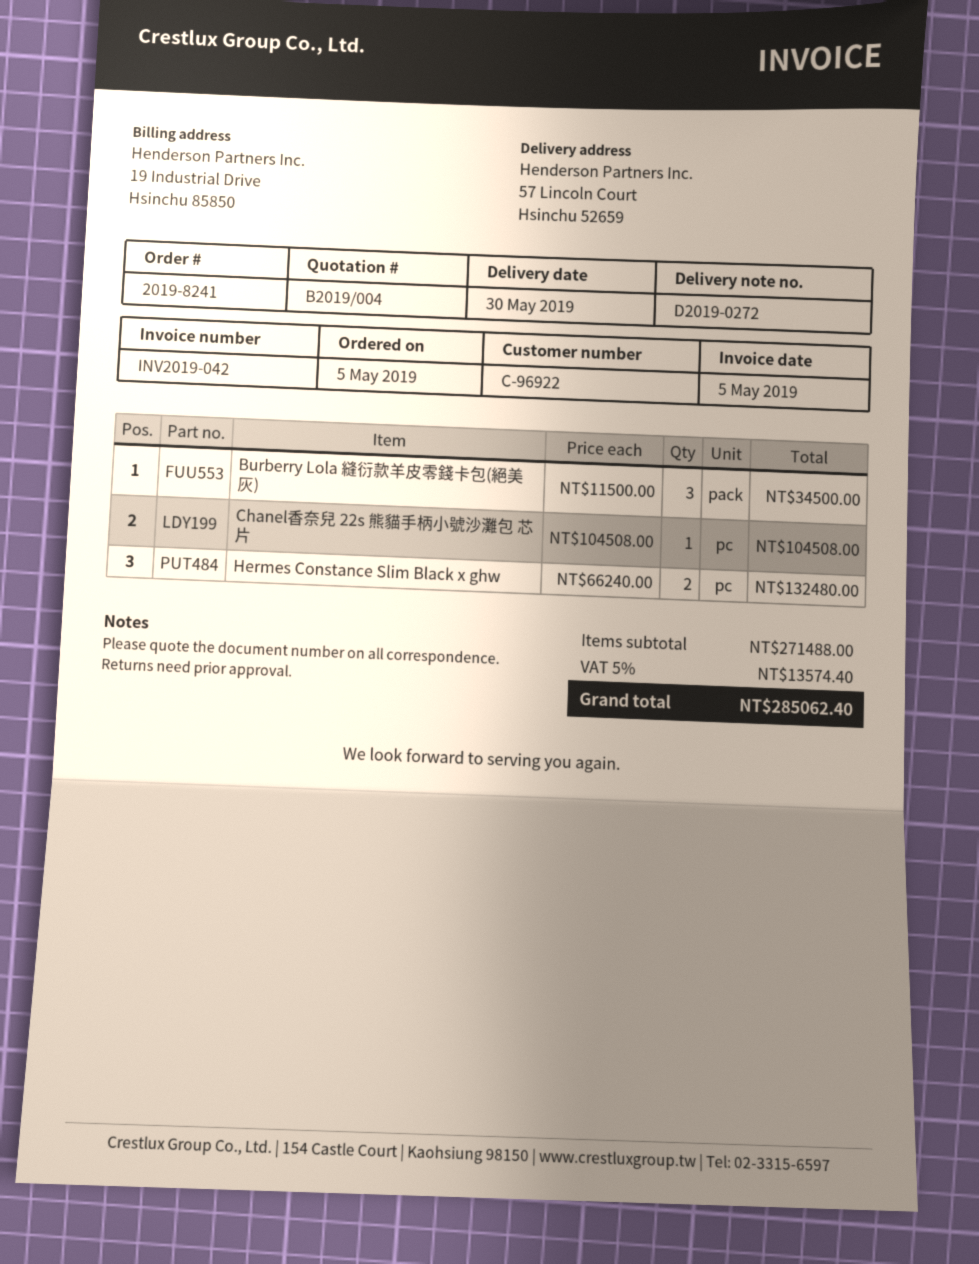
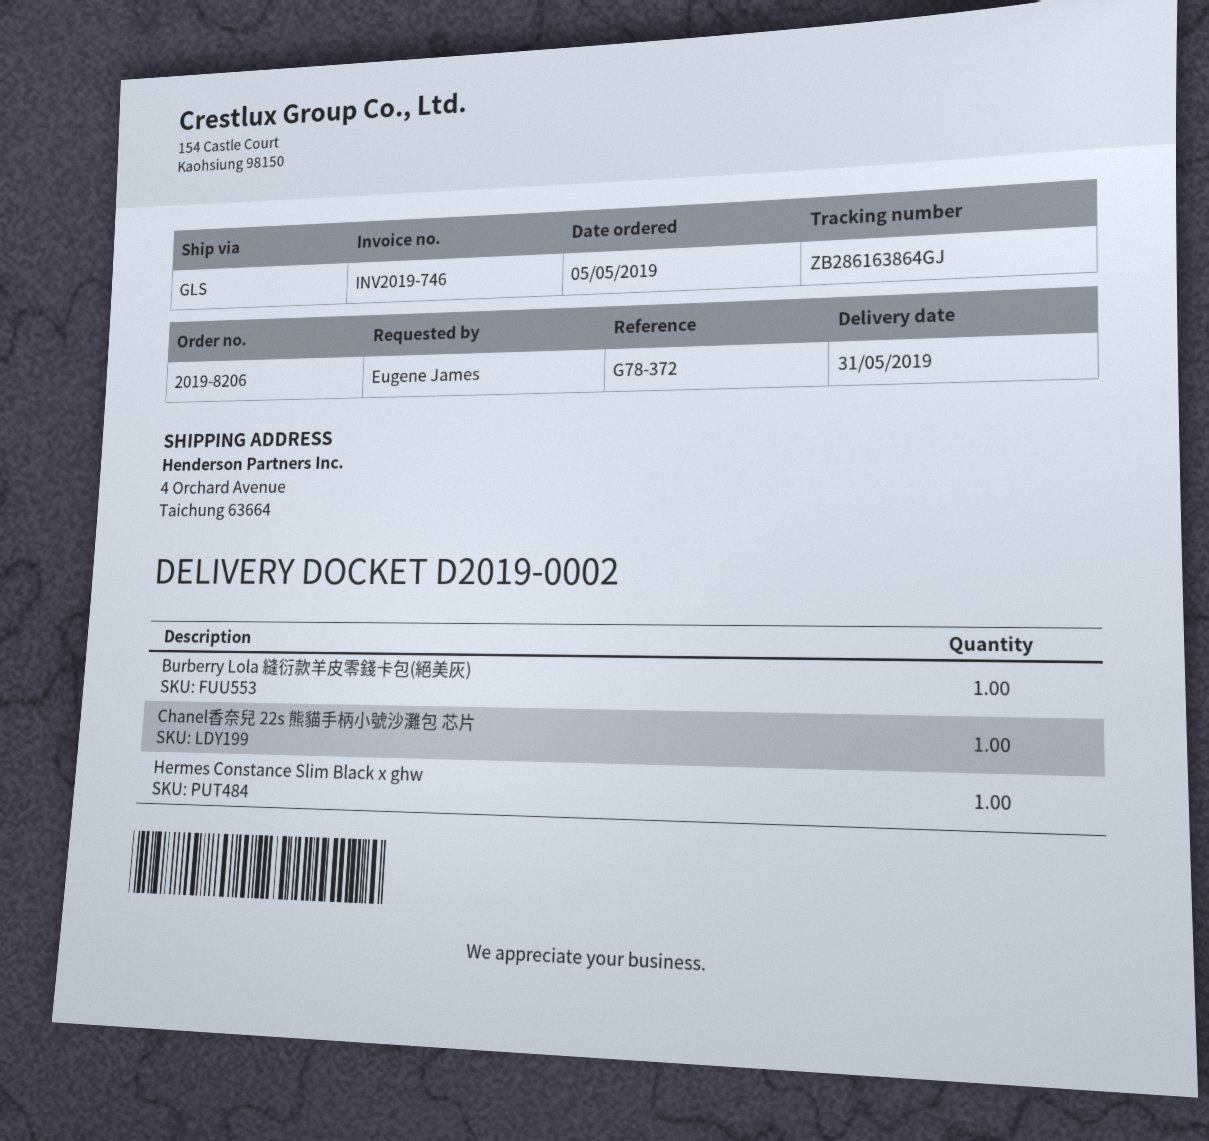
order number: 2019-8241 -> 2019-8206
delivery note number: D2019-0272 -> D2019-0002
delivery date: 2019-05-30 -> 2019-05-31
invoice number: INV2019-042 -> INV2019-746
ship to: 57 Lincoln Court, Hsinchu 52659 -> 4 Orchard Avenue, Taichung 63664
Burberry Lola 縫衍款羊皮零錢卡包(絕美灰): 3 -> 1
Hermes Constance Slim Black x ghw: 2 -> 1

